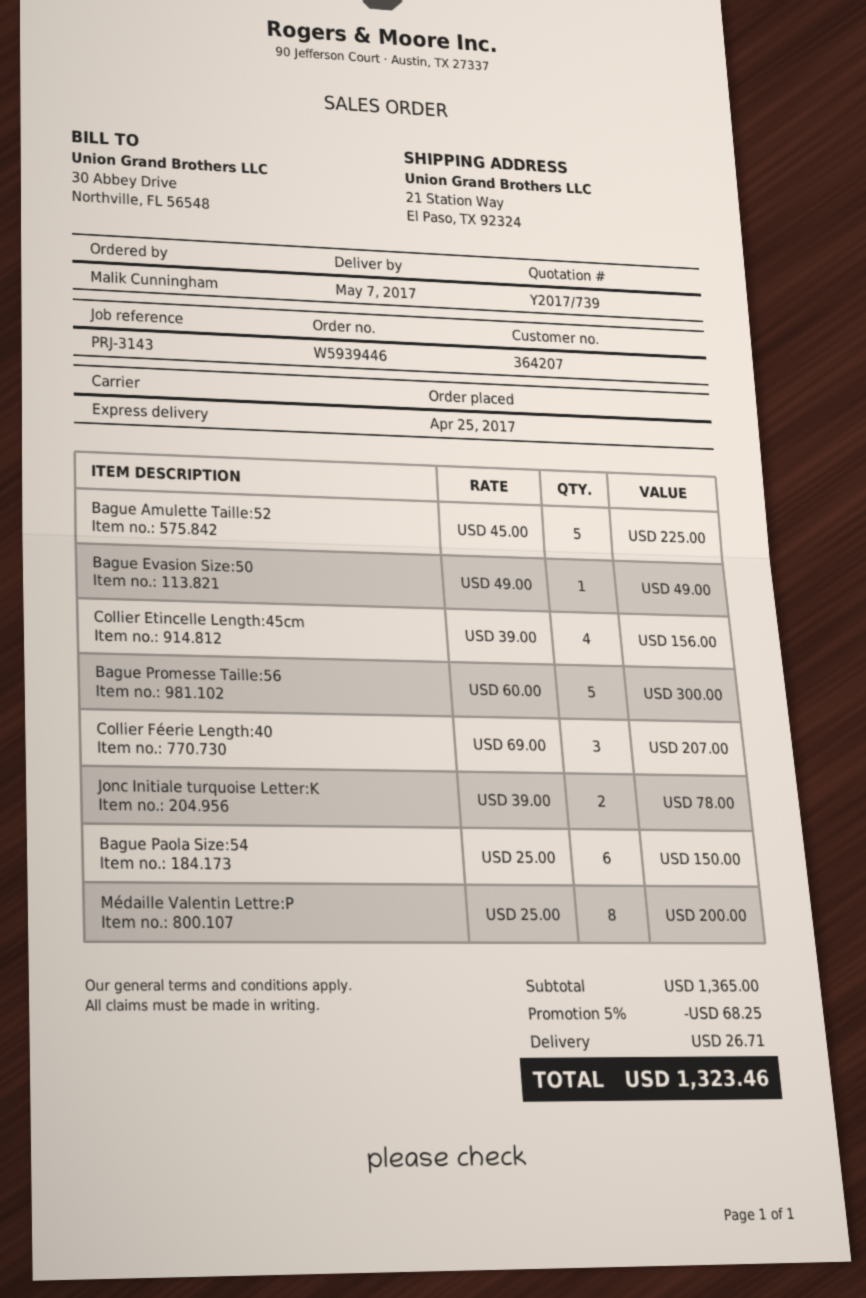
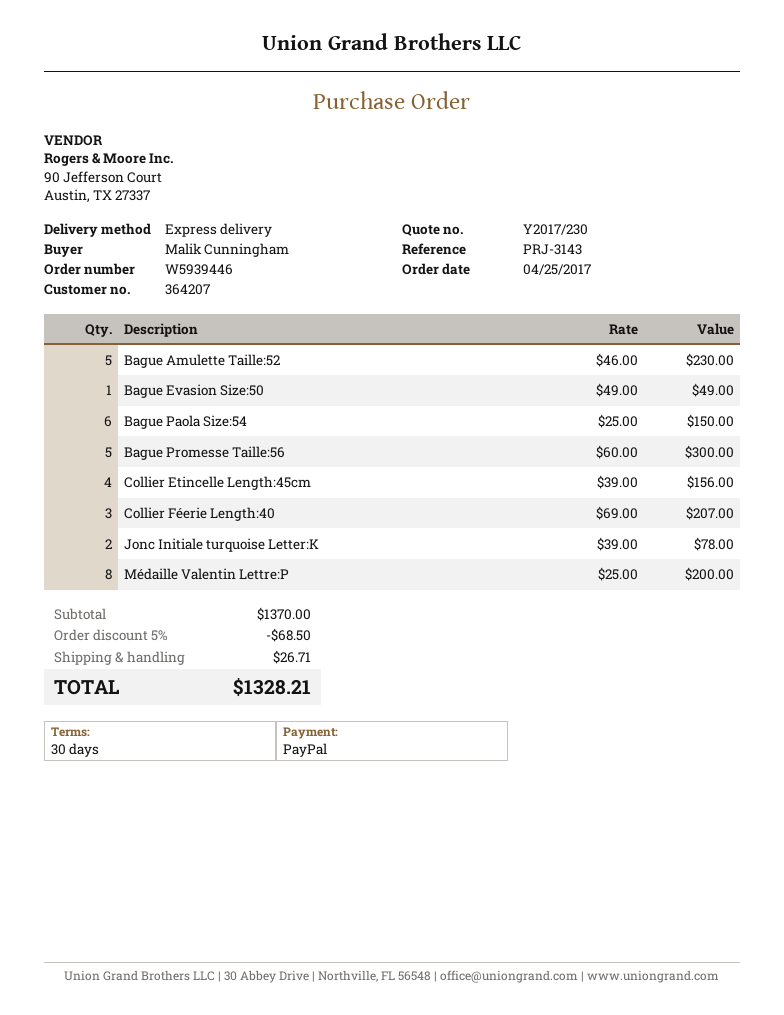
quote number: Y2017/739 -> Y2017/230
Bague Amulette Taille:52: 5 x 45.00 = 225.00 -> 5 x 46.00 = 230.00
subtotal: 1365.00 -> 1370.00
discount: 5% = 68.25 -> 5% = 68.50
total: 1323.46 -> 1328.21

